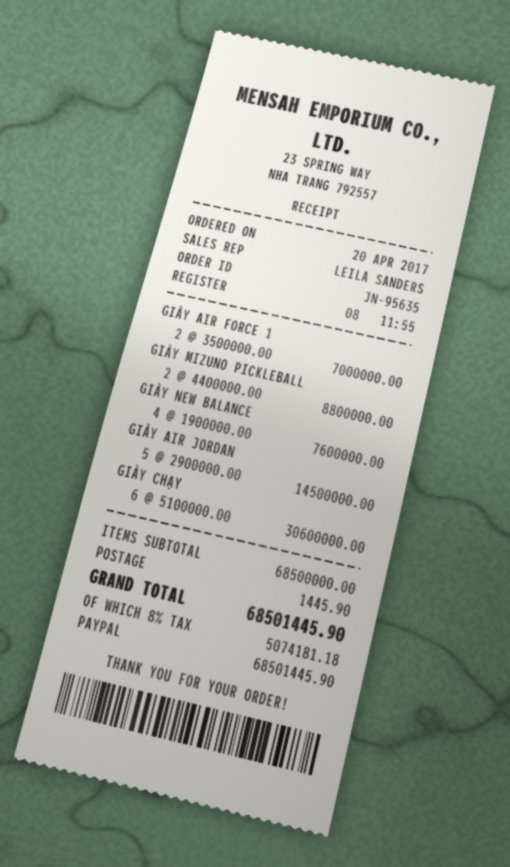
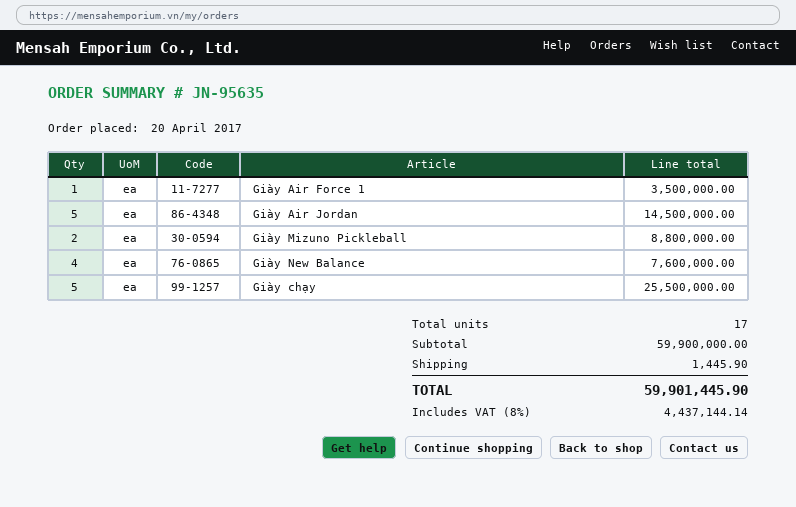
GIÀY AIR FORCE 1: 2 for 7000000.00 -> 1 for 3500000.00
GIÀY CHẠY: 6 for 30600000.00 -> 5 for 25500000.00
subtotal: 68500000.00 -> 59900000.00
tax: 8% = 5074181.18 -> 8% = 4437144.14
total: 68501445.90 -> 59901445.90

